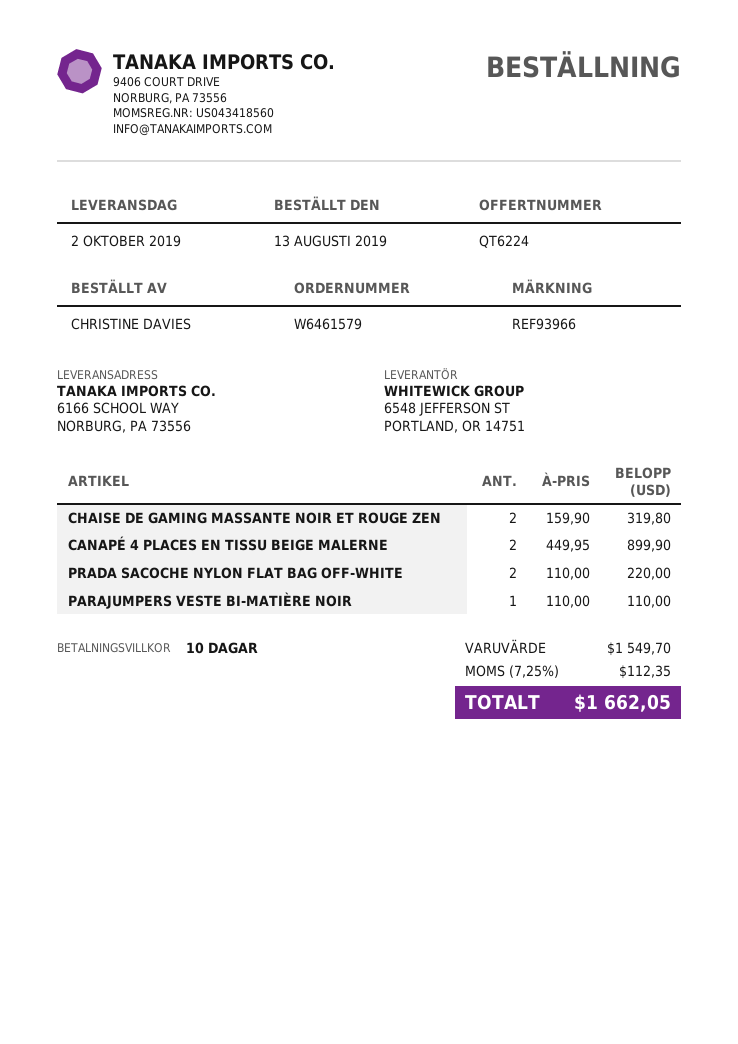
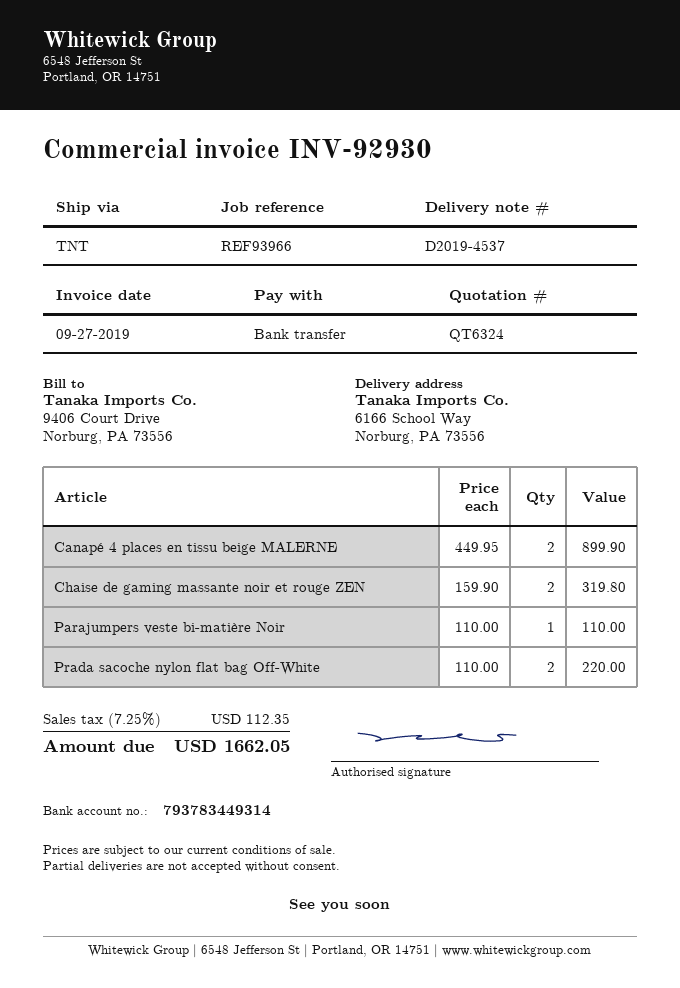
quote number: QT6224 -> QT6324

